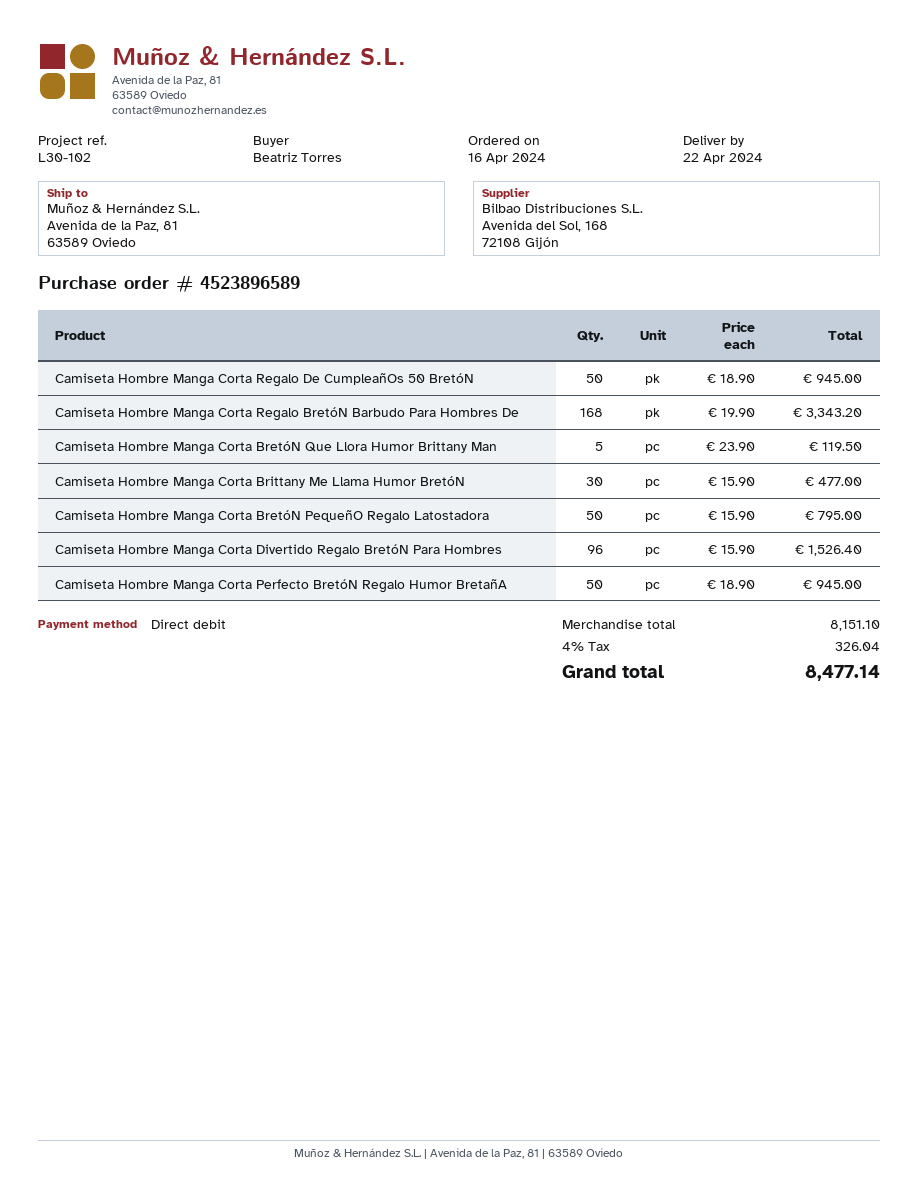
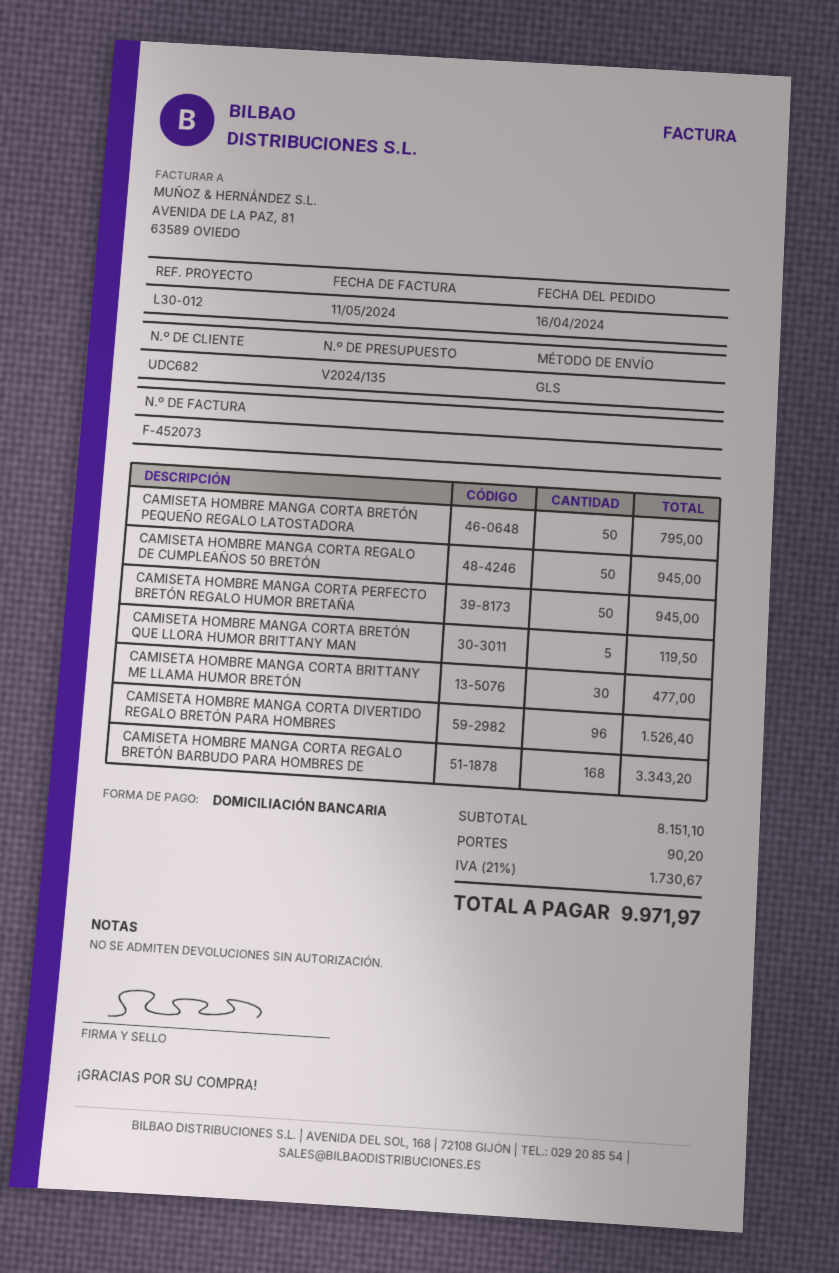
reference: L30-102 -> L30-012
shipping: none -> 90.20
tax: 4% = 326.04 -> 21% = 1730.67
total: 8477.14 -> 9971.97

